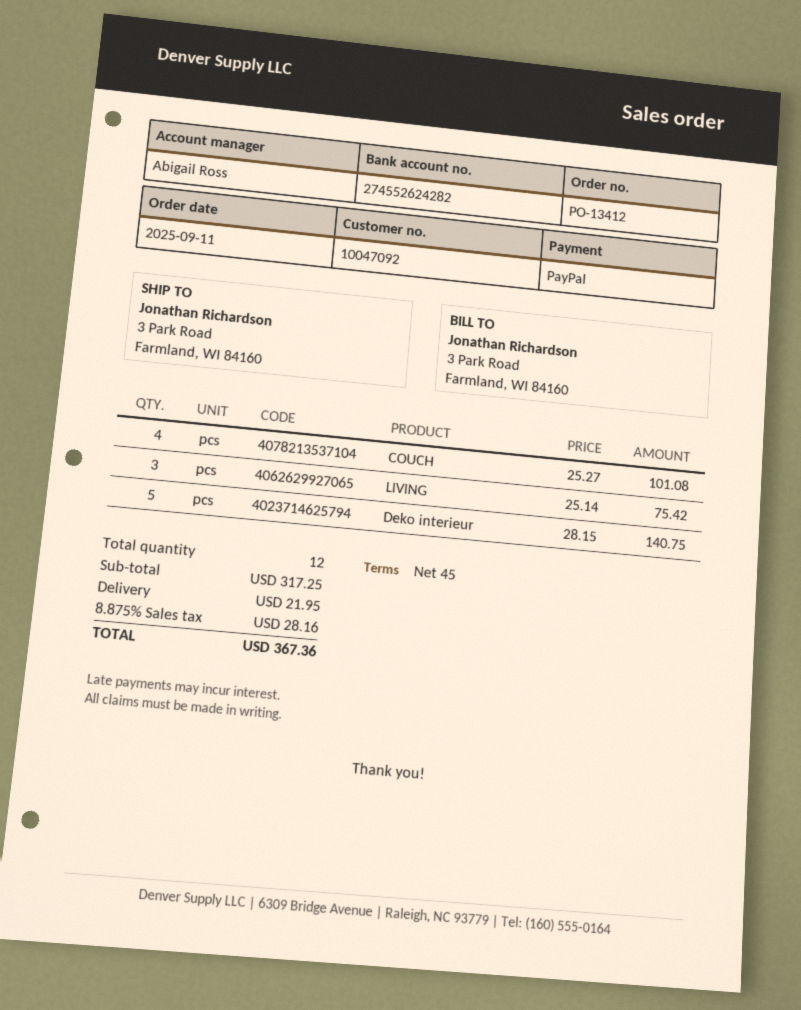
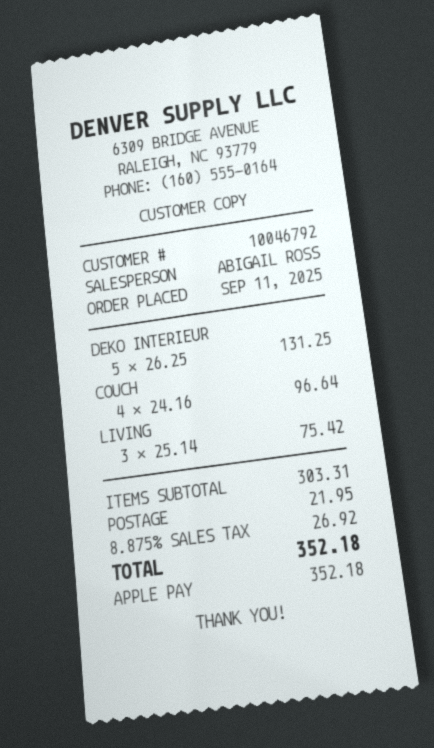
customer number: 10047092 -> 10046792
payment method: PayPal -> Apple Pay
COUCH: 4 x 25.27 = 101.08 -> 4 x 24.16 = 96.64
Deko interieur: 5 x 28.15 = 140.75 -> 5 x 26.25 = 131.25
subtotal: 317.25 -> 303.31
tax: 8.875% = 28.16 -> 8.875% = 26.92
total: 367.36 -> 352.18

